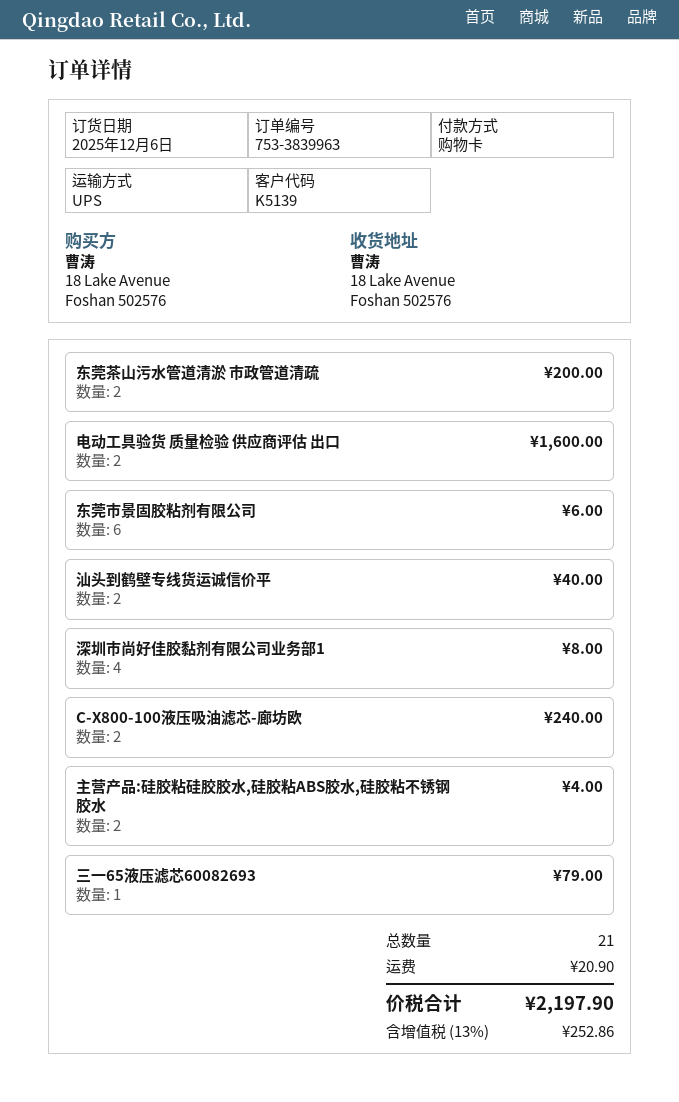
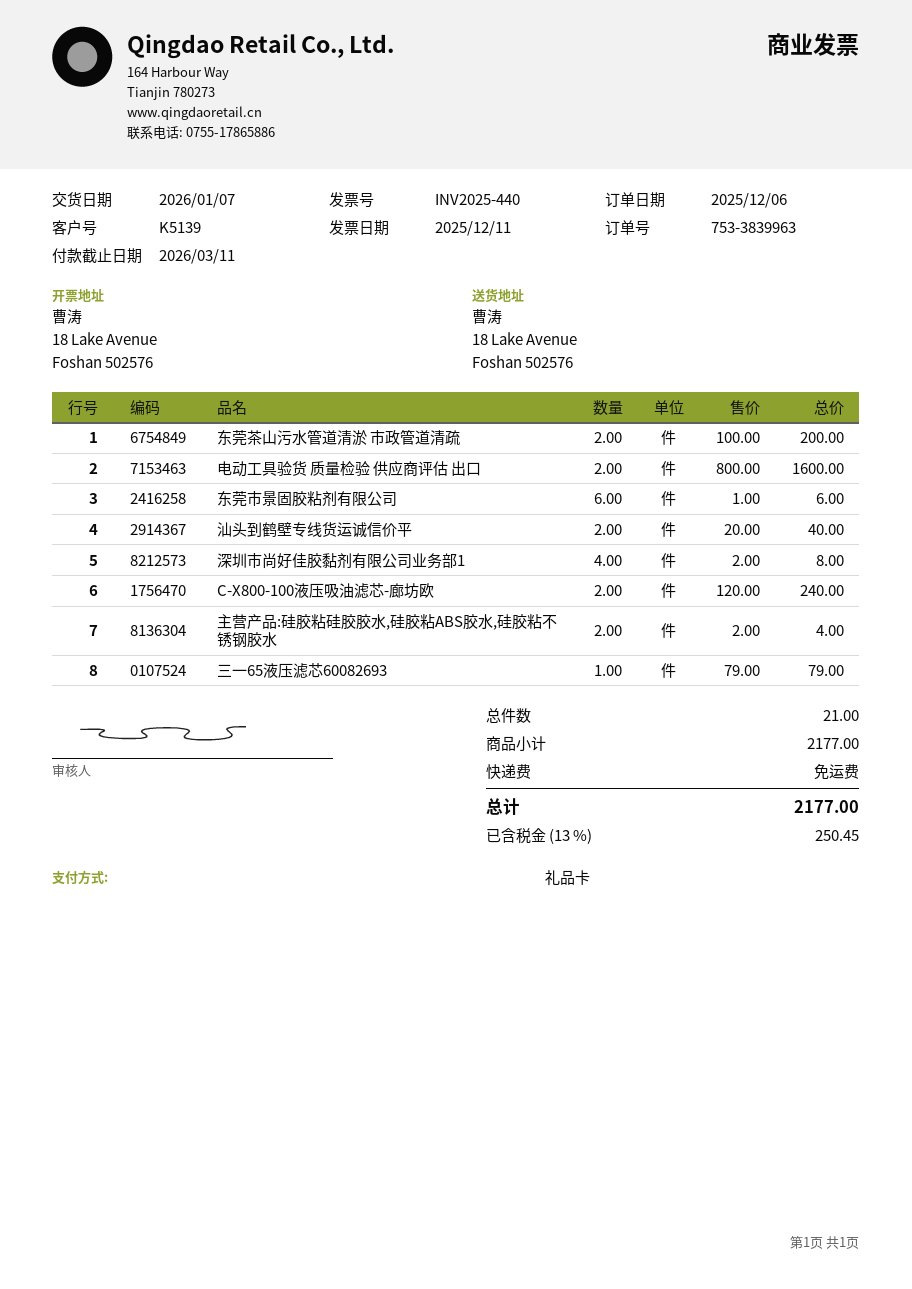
shipping: 20.90 -> 0.00
tax: 13% = 252.86 -> 13% = 250.45
total: 2197.90 -> 2177.00

